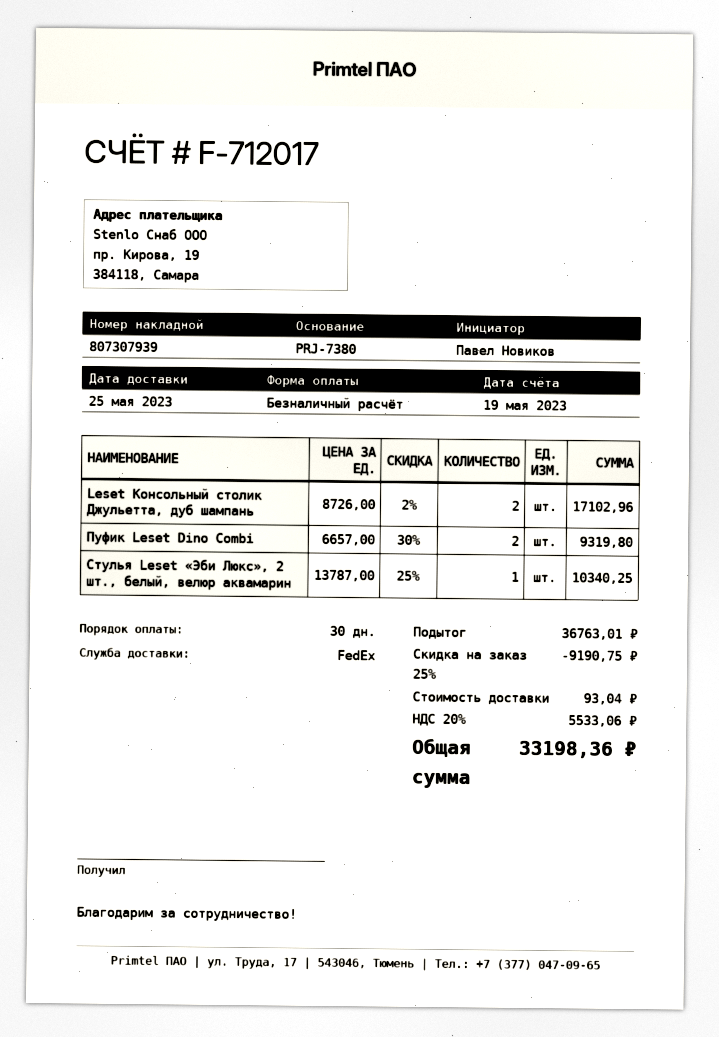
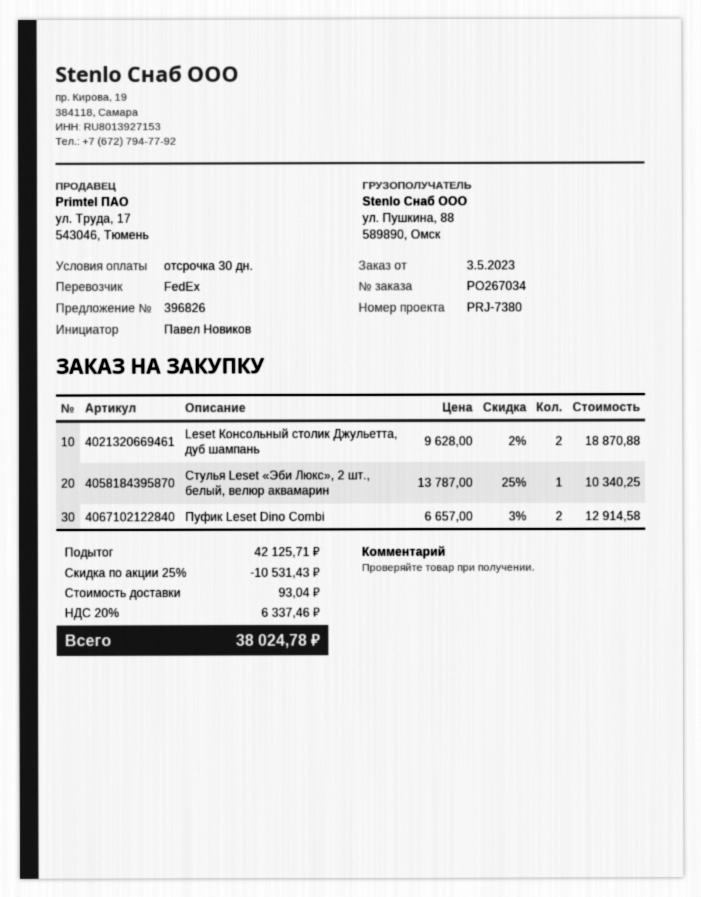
Leset Консольный столик Джульетта, дуб шампань: 2 x 8726.00 - 2% = 17102.96 -> 2 x 9628.00 - 2% = 18870.88
Пуфик Leset Dino Combi: 2 x 6657.00 - 30% = 9319.80 -> 2 x 6657.00 - 3% = 12914.58
subtotal: 36763.01 -> 42125.71
discount: 25% = 9190.75 -> 25% = 10531.43
tax: 20% = 5533.06 -> 20% = 6337.46
total: 33198.36 -> 38024.78

